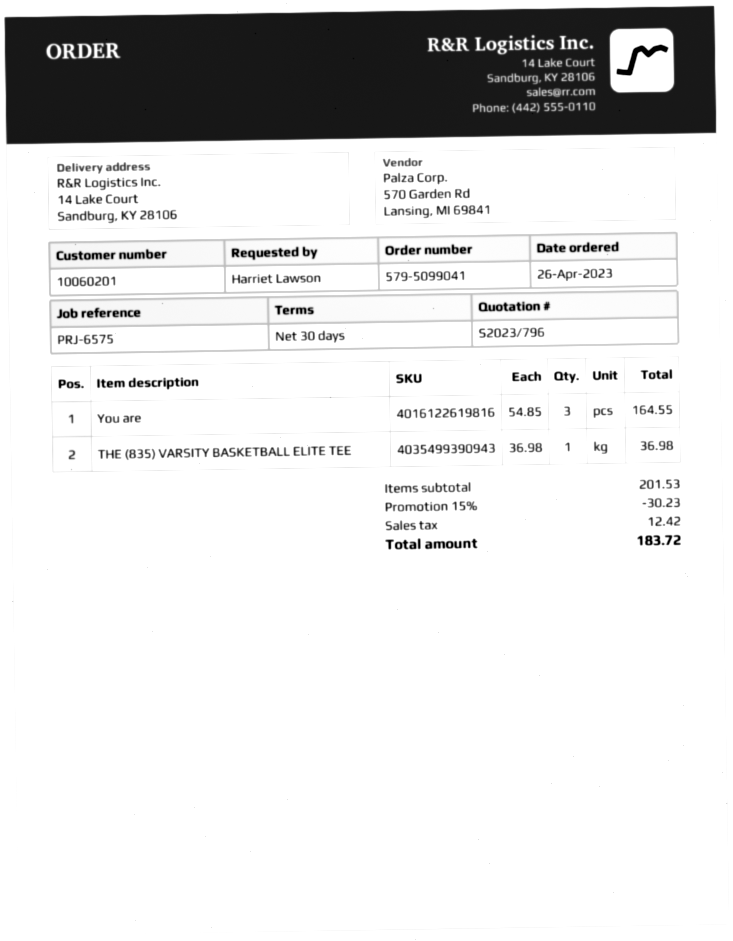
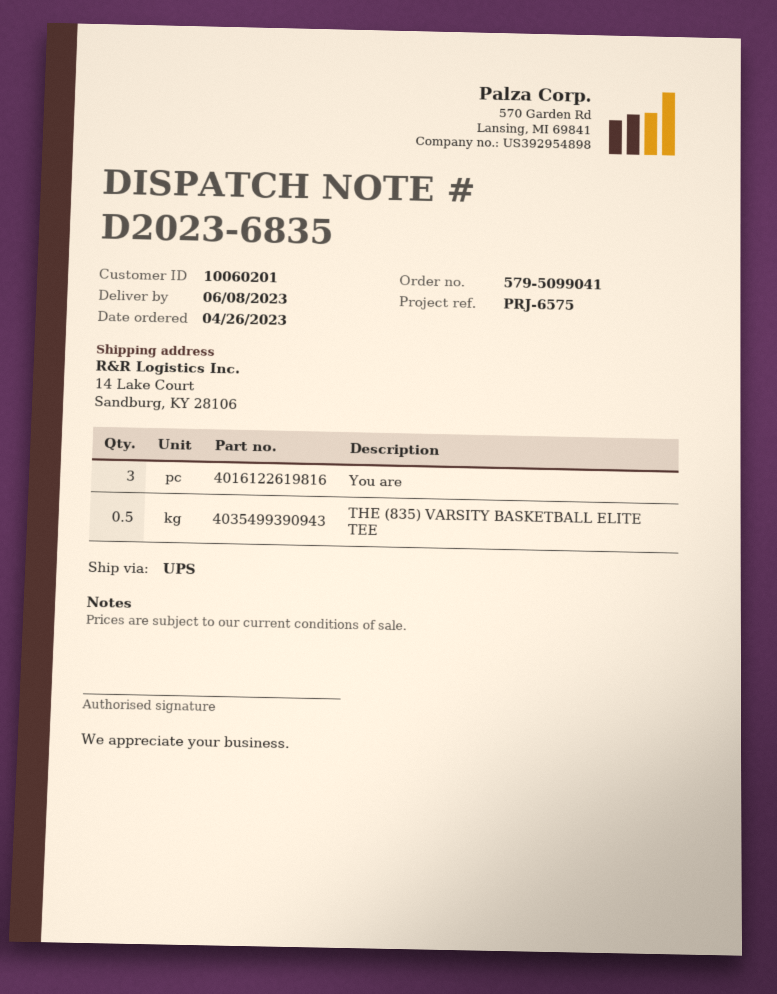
THE (835) VARSITY BASKETBALL ELITE TEE: 1 -> 0.5

